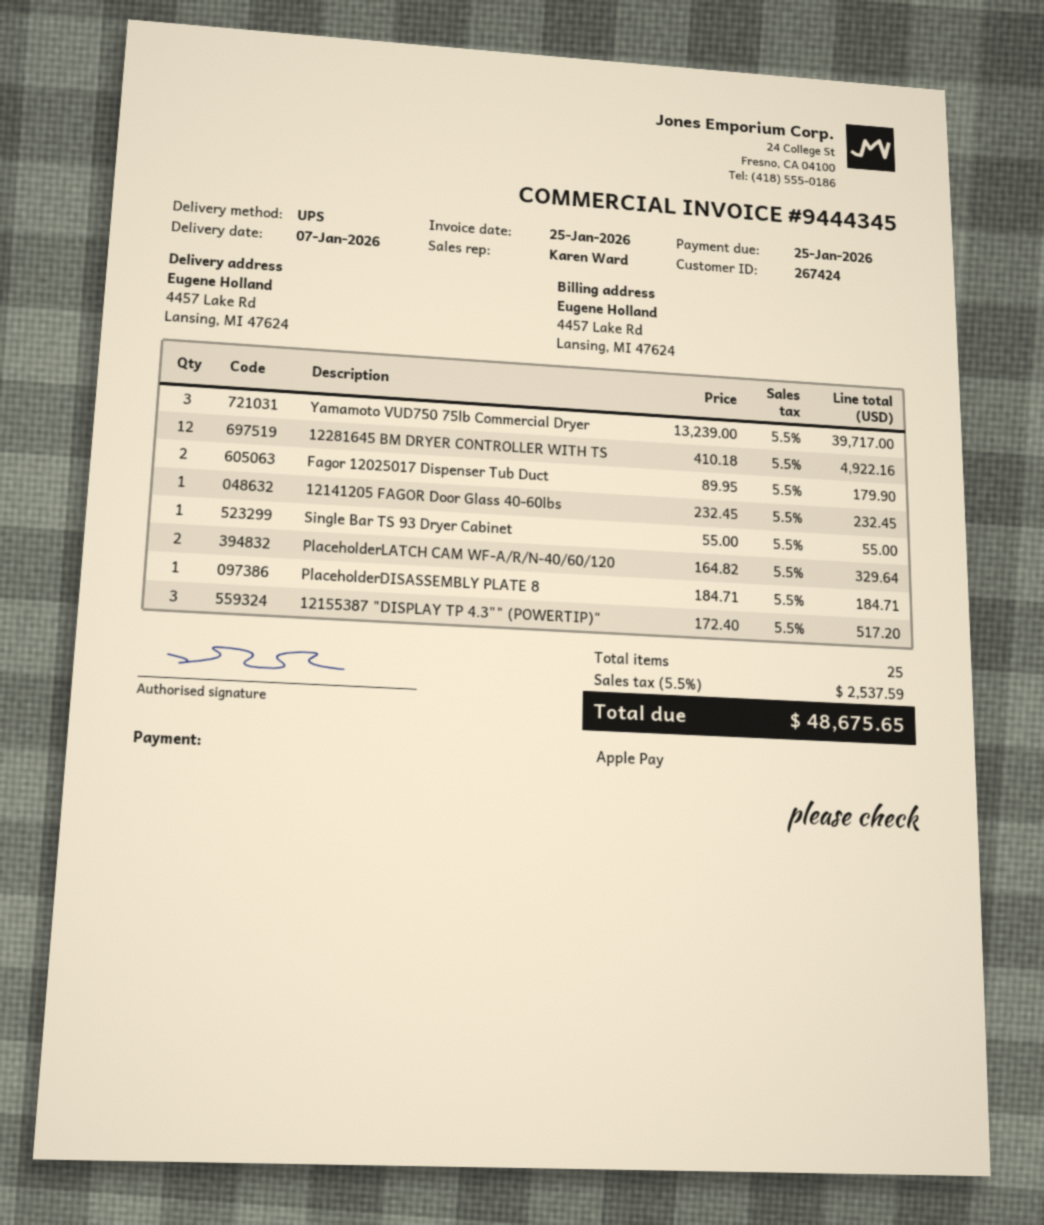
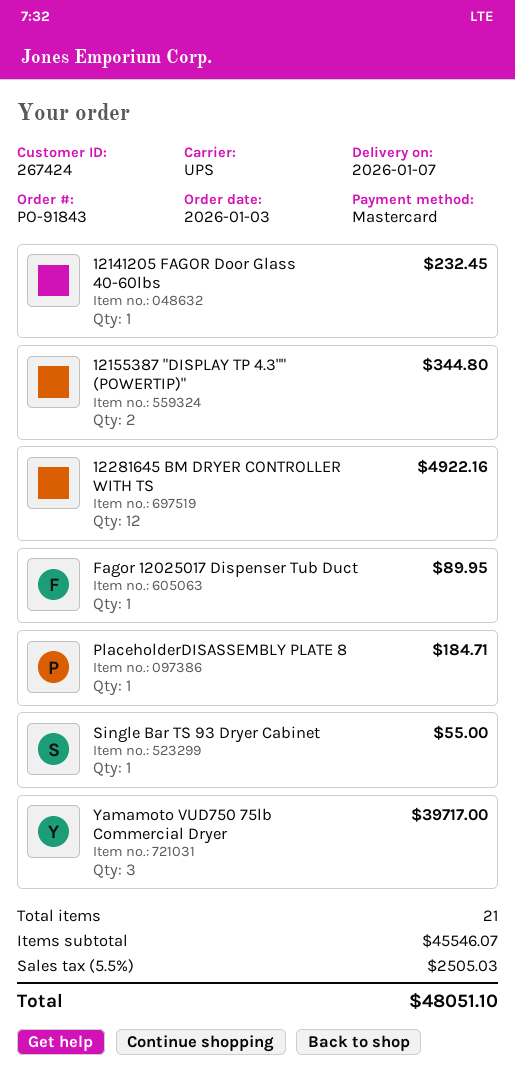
payment method: Apple Pay -> Mastercard
Fagor 12025017 Dispenser Tub Duct: 2 for 179.90 -> 1 for 89.95
PlaceholderLATCH CAM WF-A/R/N-40/60/120: 2 for 329.64 -> none
12155387 "DISPLAY TP 4.3"" (POWERTIP)": 3 for 517.20 -> 2 for 344.80
total quantity: 25 -> 21
tax: 5.5% = 2537.59 -> 5.5% = 2505.03
total: 48675.65 -> 48051.10

